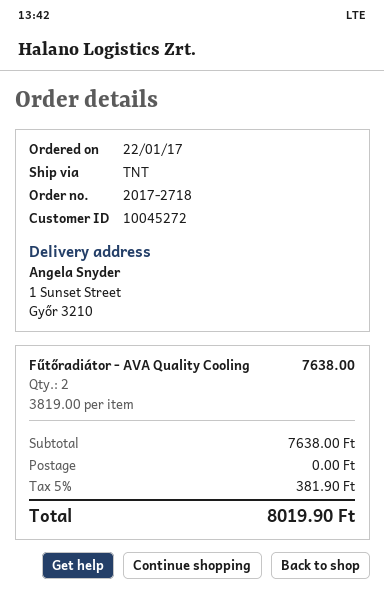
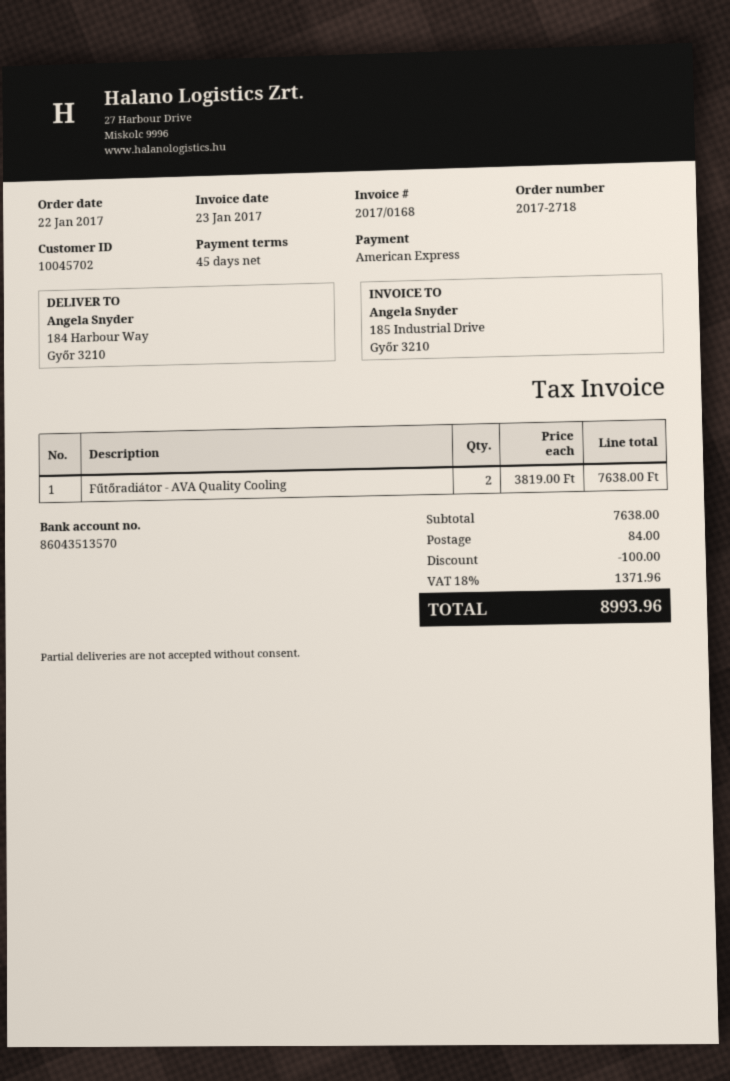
customer number: 10045272 -> 10045702
ship to: 1 Sunset Street, Győr 3210 -> 184 Harbour Way, Győr 3210
discount: none -> 100.00
shipping: 0.00 -> 84.00
tax: 5% = 381.90 -> 18% = 1371.96
total: 8019.90 -> 8993.96

